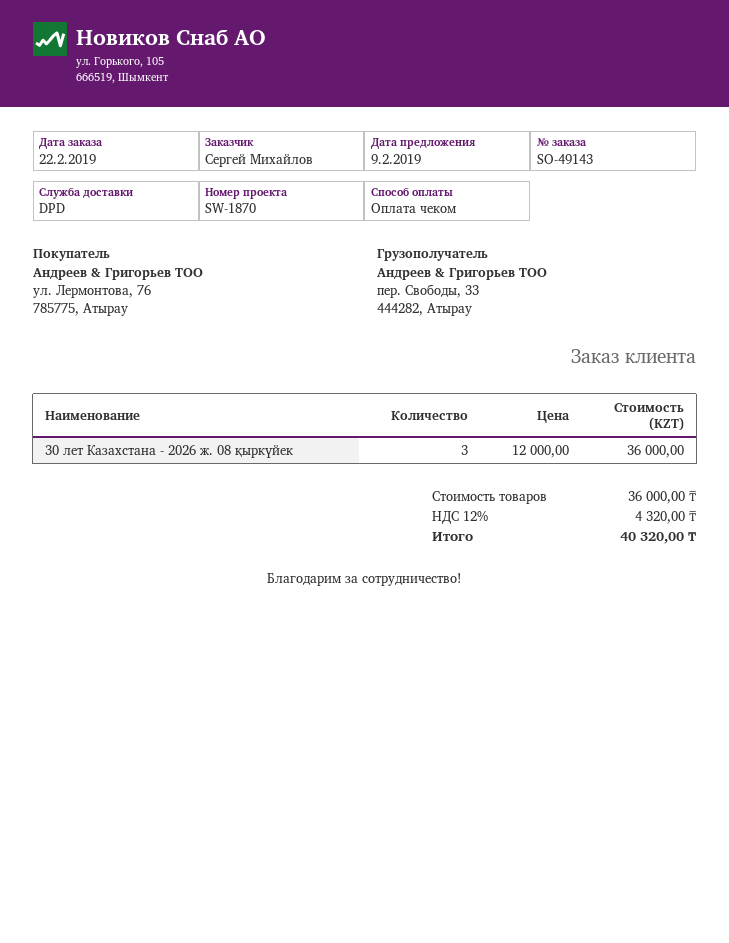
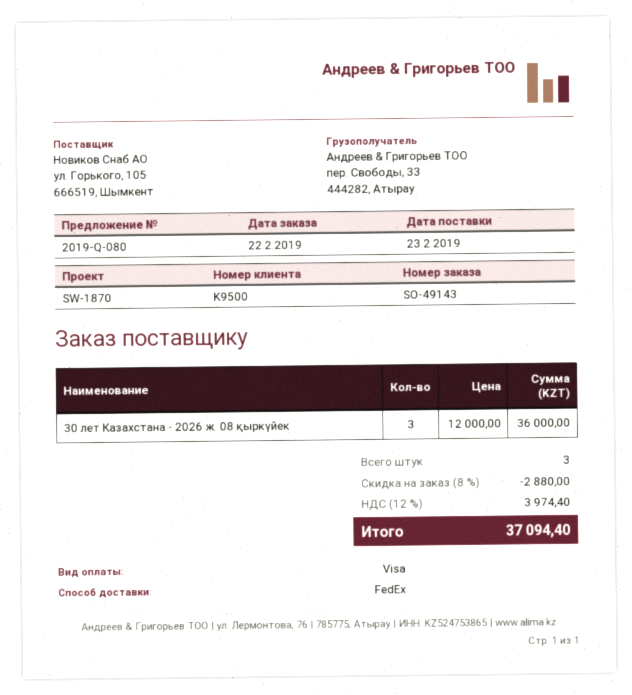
payment method: cheque -> Visa
shipping method: DPD -> FedEx
discount: none -> 8% = 2880.00
tax: 12% = 4320.00 -> 12% = 3974.40
total: 40320.00 -> 37094.40

